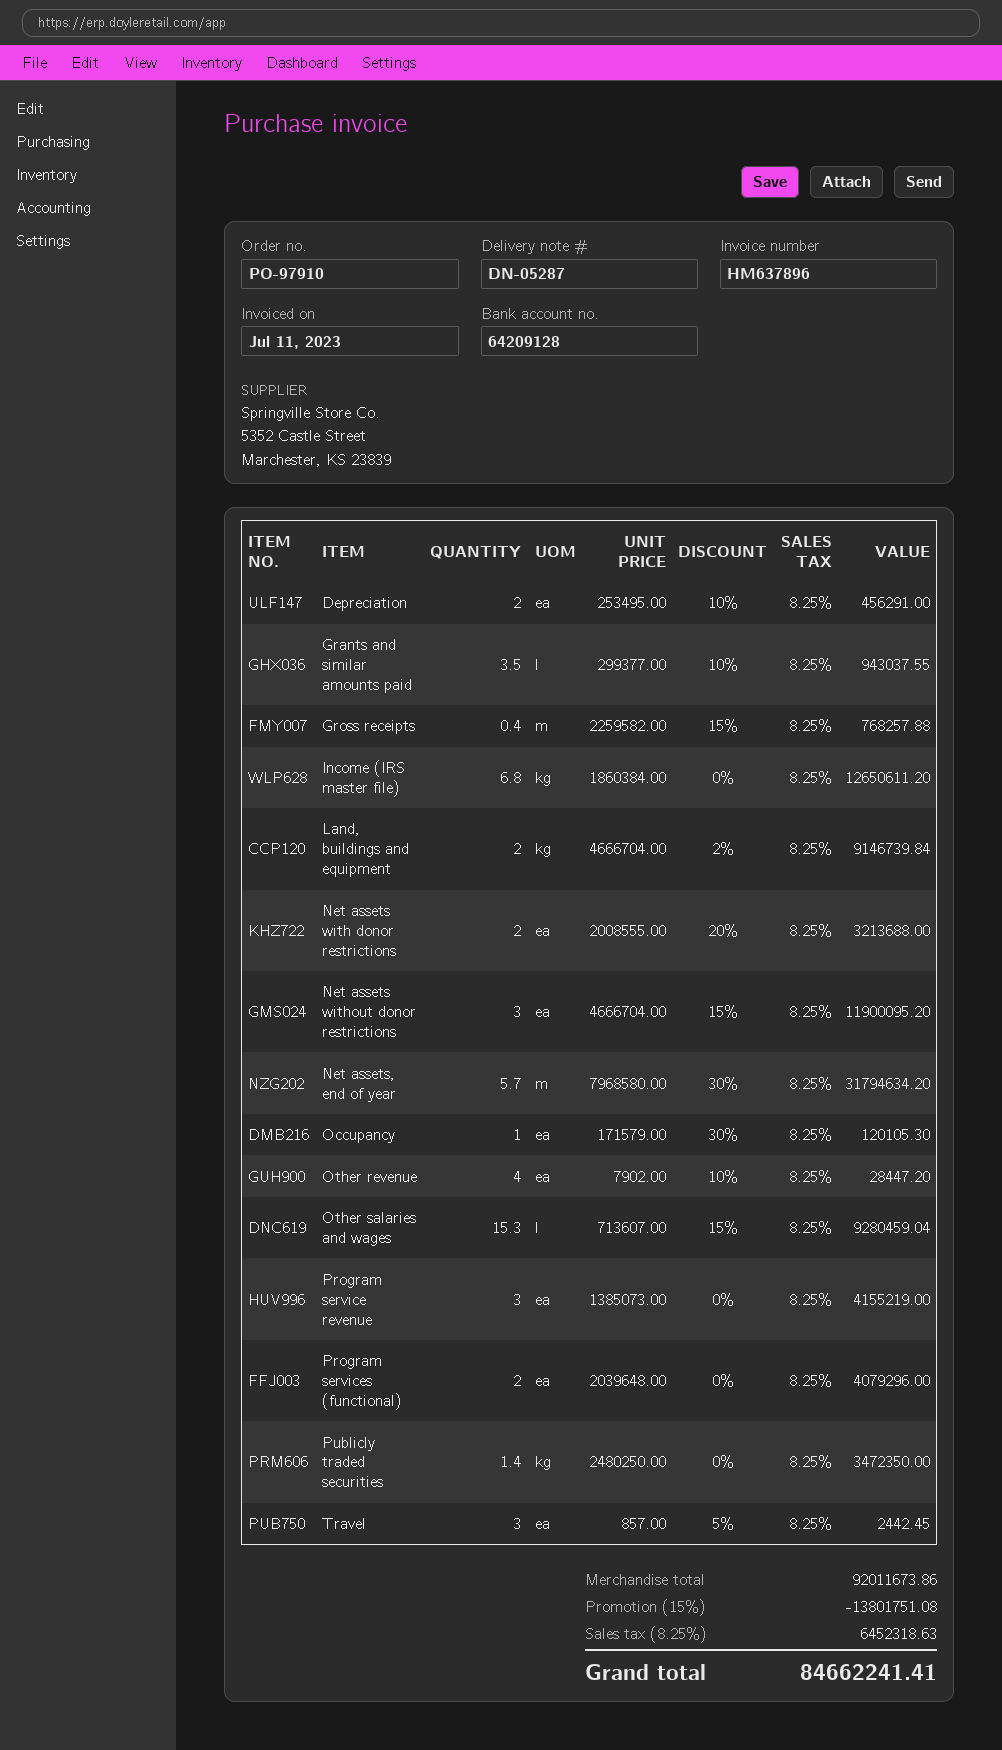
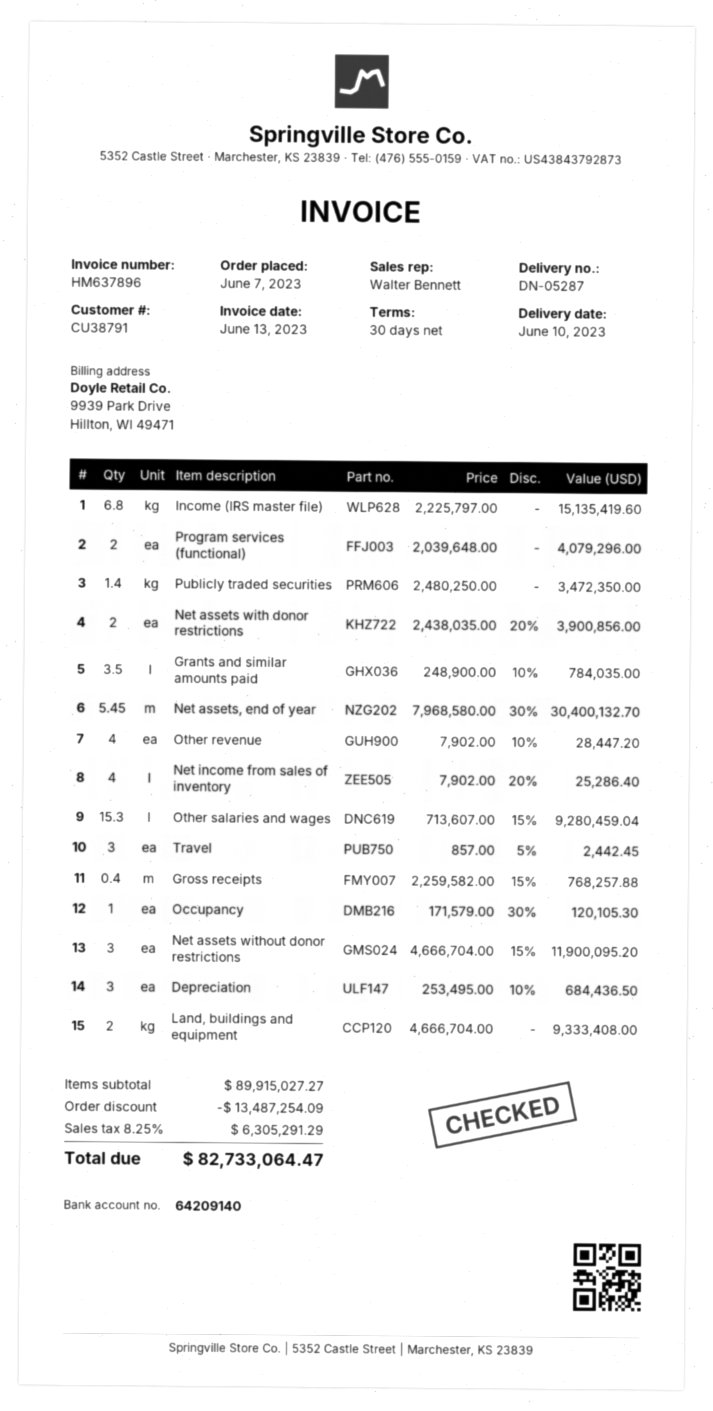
invoice date: 2023-07-11 -> 2023-06-13
bank account: 64209128 -> 64209140
Depreciation: 2 x 253495.00 - 10% = 456291.00 -> 3 x 253495.00 - 10% = 684436.50
Grants and similar amounts paid: 3.5 x 299377.00 - 10% = 943037.55 -> 3.5 x 248900.00 - 10% = 784035.00
Income (IRS master file): 6.8 x 1860384.00 = 12650611.20 -> 6.8 x 2225797.00 = 15135419.60
Land, buildings and equipment: 2 x 4666704.00 - 2% = 9146739.84 -> 2 x 4666704.00 = 9333408.00
Net assets with donor restrictions: 2 x 2008555.00 - 20% = 3213688.00 -> 2 x 2438035.00 - 20% = 3900856.00
Net assets, end of year: 5.7 x 7968580.00 - 30% = 31794634.20 -> 5.45 x 7968580.00 - 30% = 30400132.70
Program service revenue: 3 x 1385073.00 = 4155219.00 -> none
Net income from sales of inventory: none -> 4 x 7902.00 - 20% = 25286.40
subtotal: 92011673.86 -> 89915027.27
discount: 13801751.08 -> 13487254.09
tax: 8.25% = 6452318.63 -> 8.25% = 6305291.29
total: 84662241.41 -> 82733064.47

